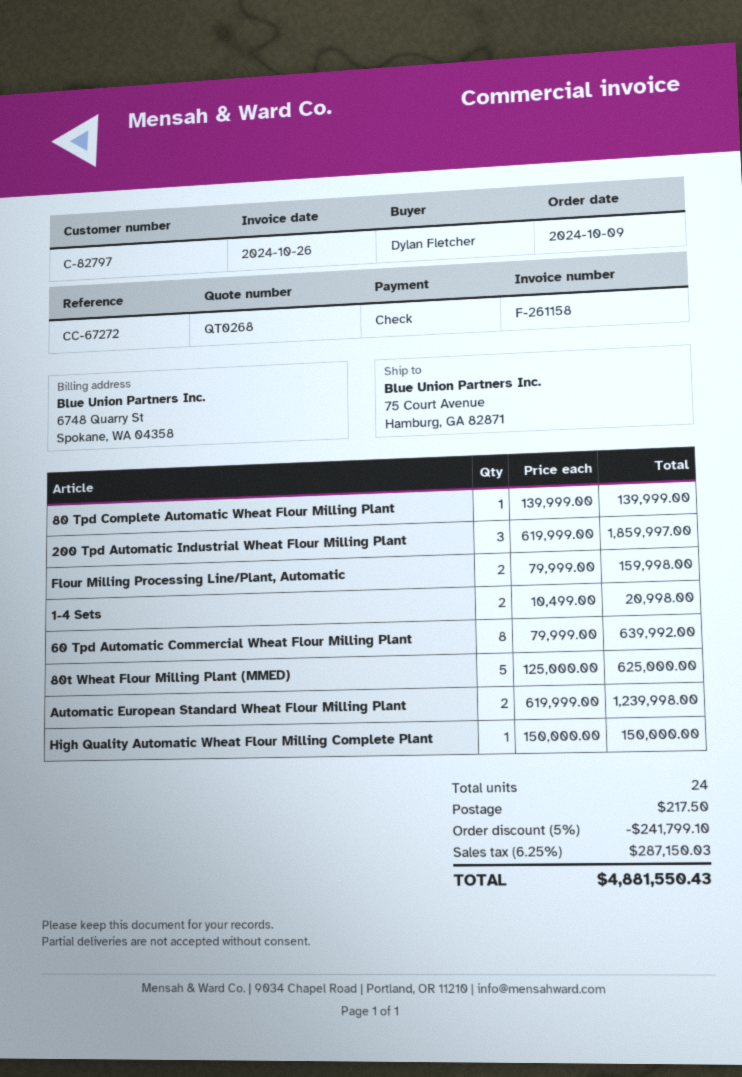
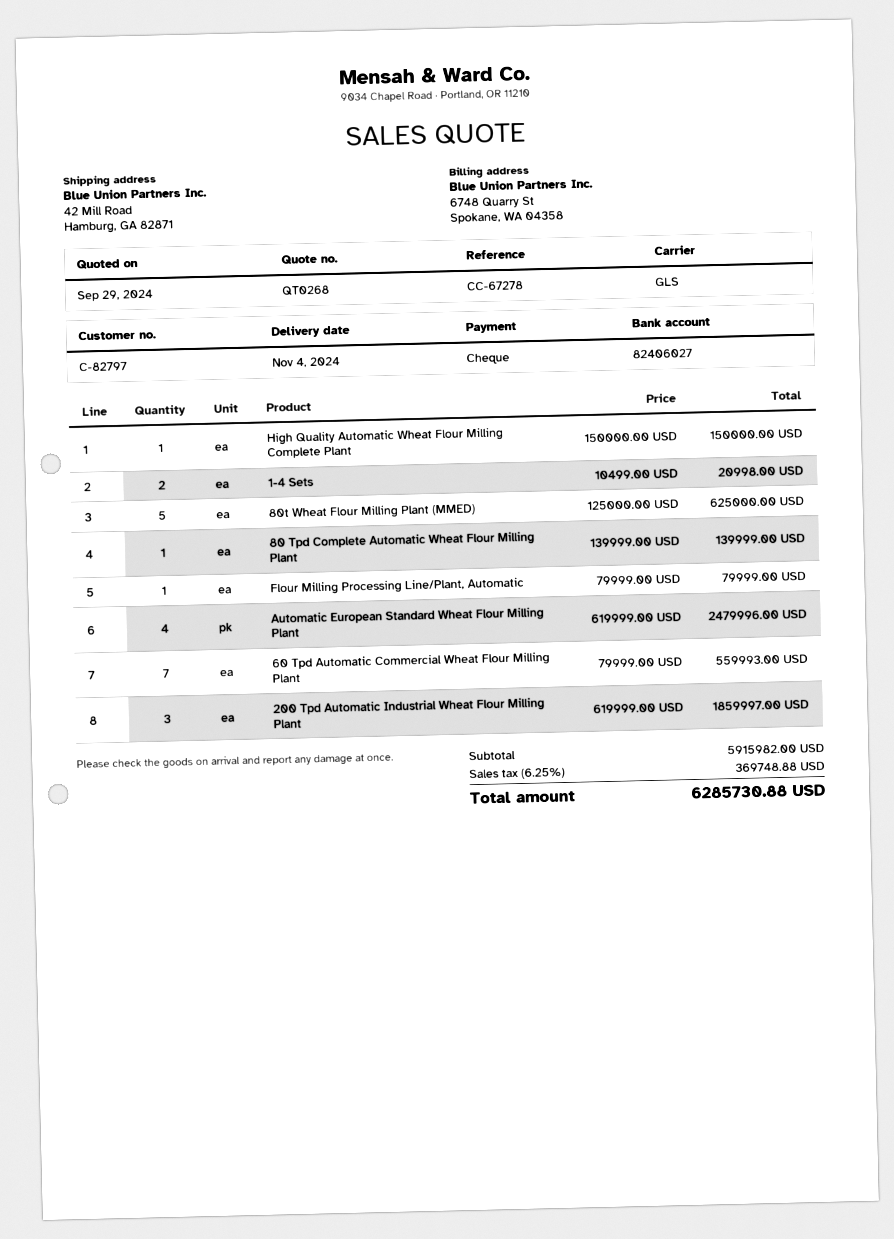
reference: CC-67272 -> CC-67278
ship to: 75 Court Avenue, Hamburg, GA 82871 -> 42 Mill Road, Hamburg, GA 82871
Flour Milling Processing Line/Plant, Automatic: 2 x 79999.00 = 159998.00 -> 1 x 79999.00 = 79999.00
60 Tpd Automatic Commercial Wheat Flour Milling Plant: 8 x 79999.00 = 639992.00 -> 7 x 79999.00 = 559993.00
Automatic European Standard Wheat Flour Milling Plant: 2 x 619999.00 = 1239998.00 -> 4 x 619999.00 = 2479996.00
discount: 5% = 241799.10 -> none
shipping: 217.50 -> none
tax: 6.25% = 287150.03 -> 6.25% = 369748.88
total: 4881550.43 -> 6285730.88

